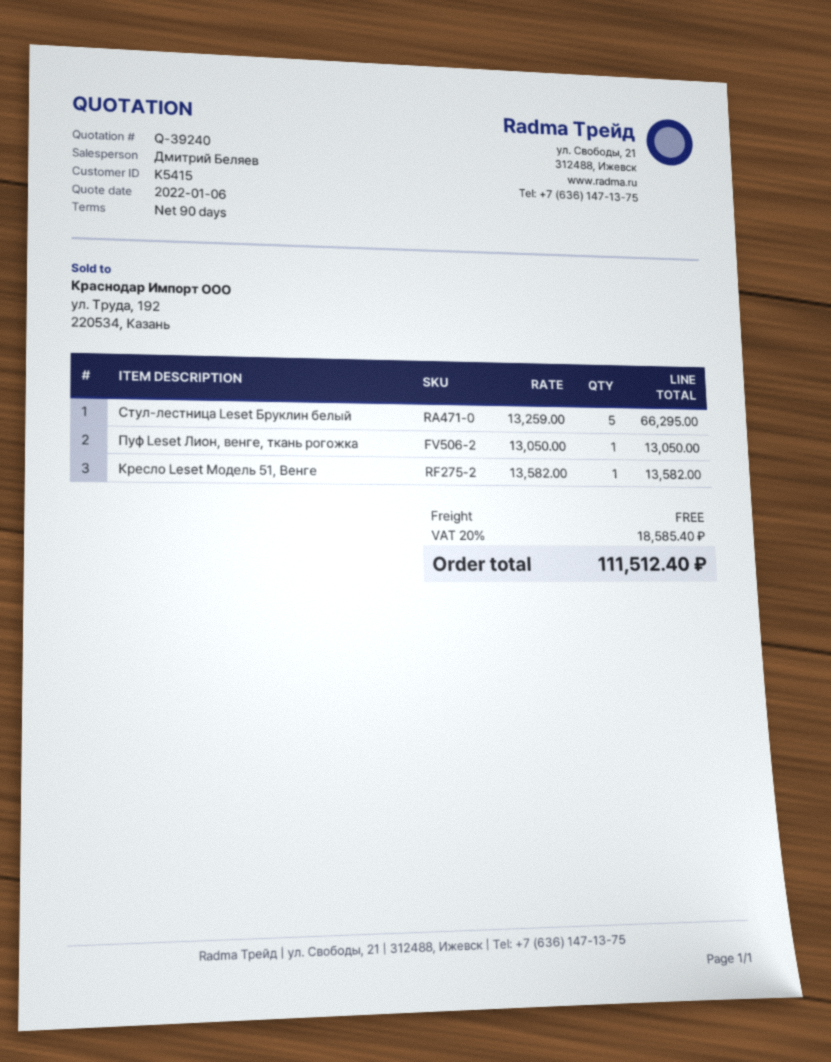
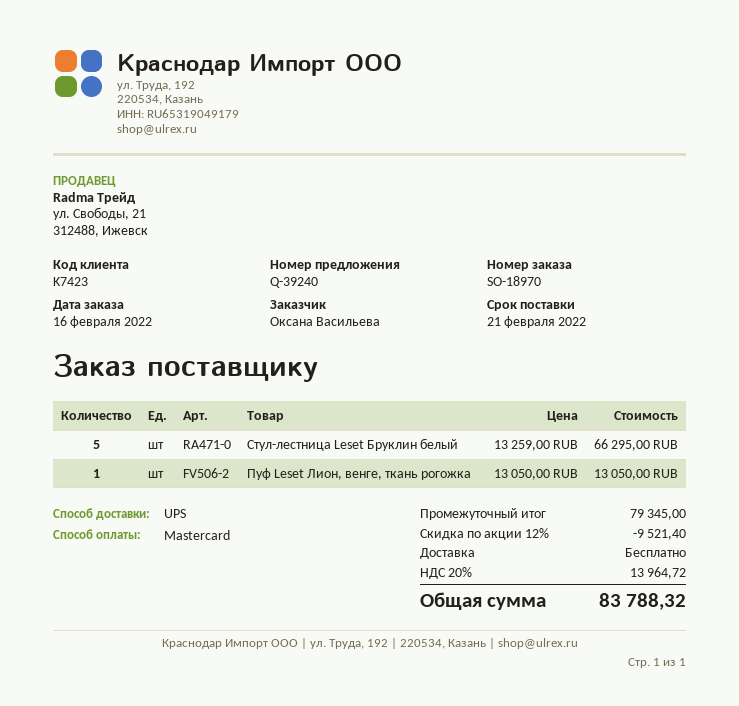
customer number: K5415 -> K7423
Кресло Leset Модель 51, Венге: 1 x 13582.00 = 13582.00 -> none
discount: none -> 12% = 9521.40
tax: 20% = 18585.40 -> 20% = 13964.72
total: 111512.40 -> 83788.32

